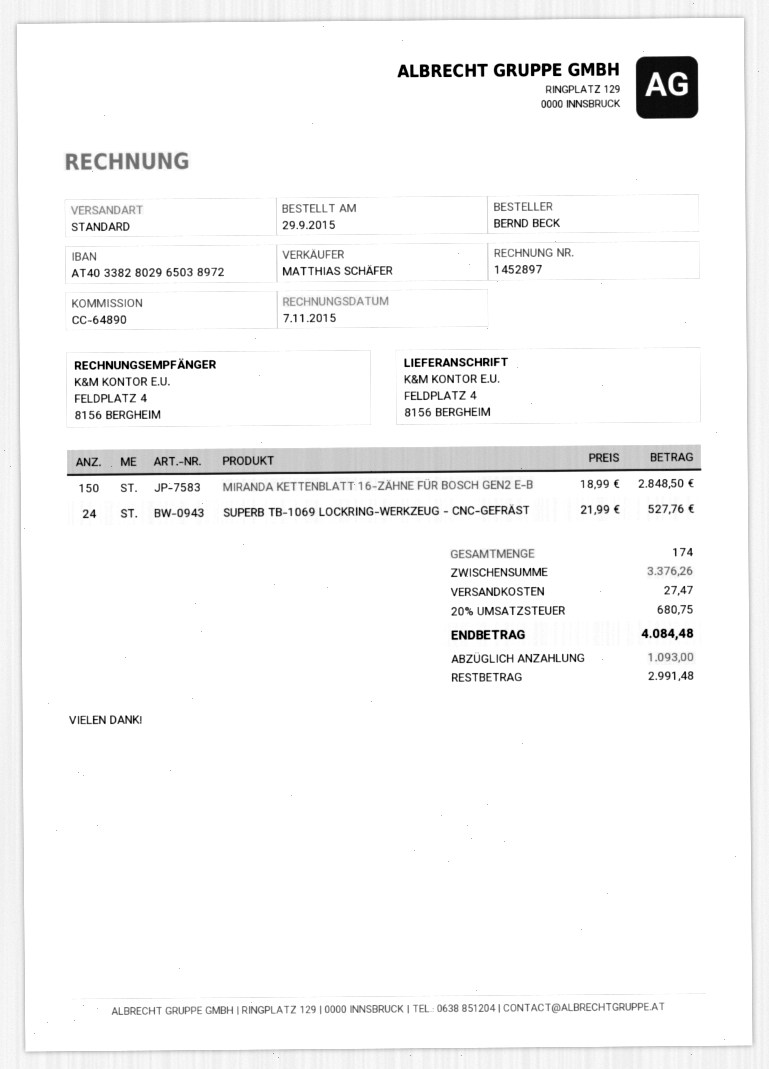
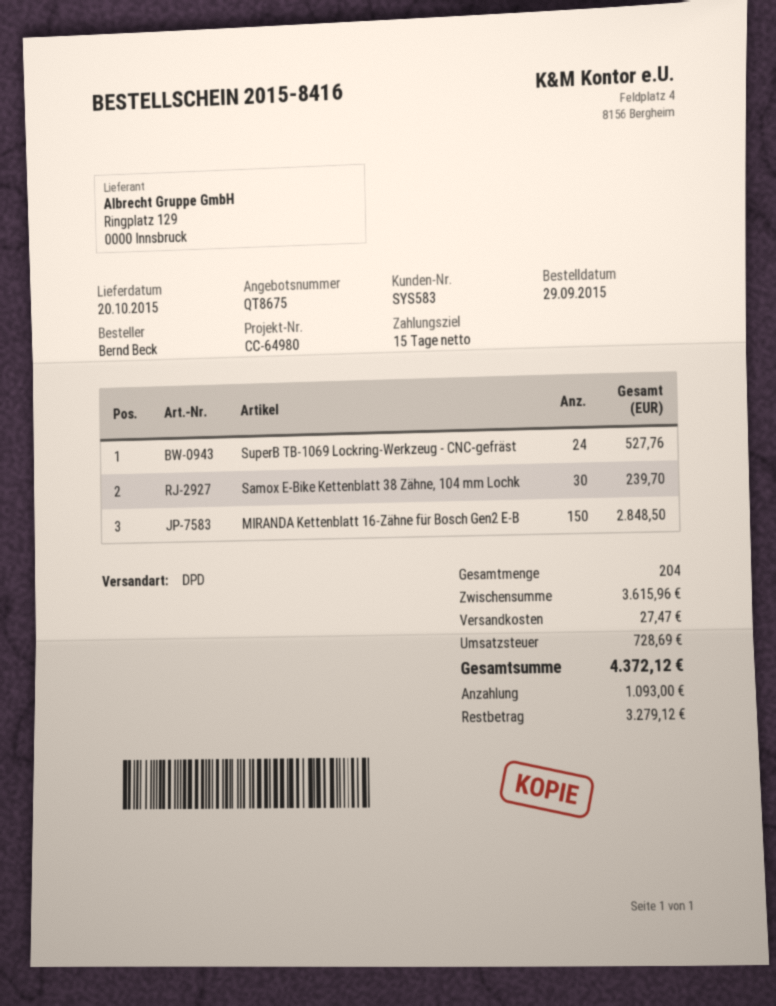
reference: CC-64890 -> CC-64980
shipping method: standard -> DPD
Samox E-Bike Kettenblatt 38 Zähne, 104 mm Lochk: none -> 30 for 239.70
total quantity: 174 -> 204
subtotal: 3376.26 -> 3615.96
tax: 680.75 -> 728.69
total: 4084.48 -> 4372.12
balance: 2991.48 -> 3279.12

